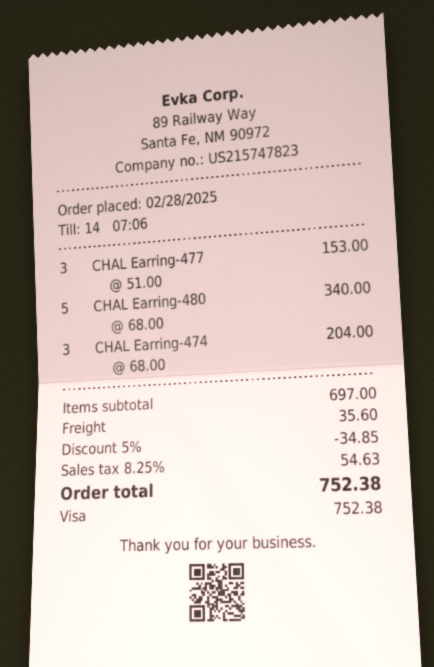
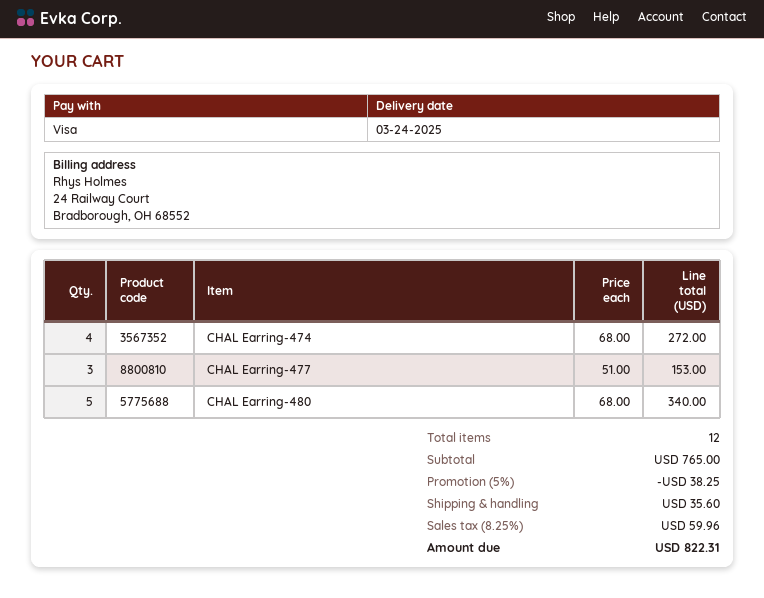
CHAL Earring-474: 3 x 68.00 = 204.00 -> 4 x 68.00 = 272.00
subtotal: 697.00 -> 765.00
discount: 5% = 34.85 -> 5% = 38.25
tax: 8.25% = 54.63 -> 8.25% = 59.96
total: 752.38 -> 822.31

